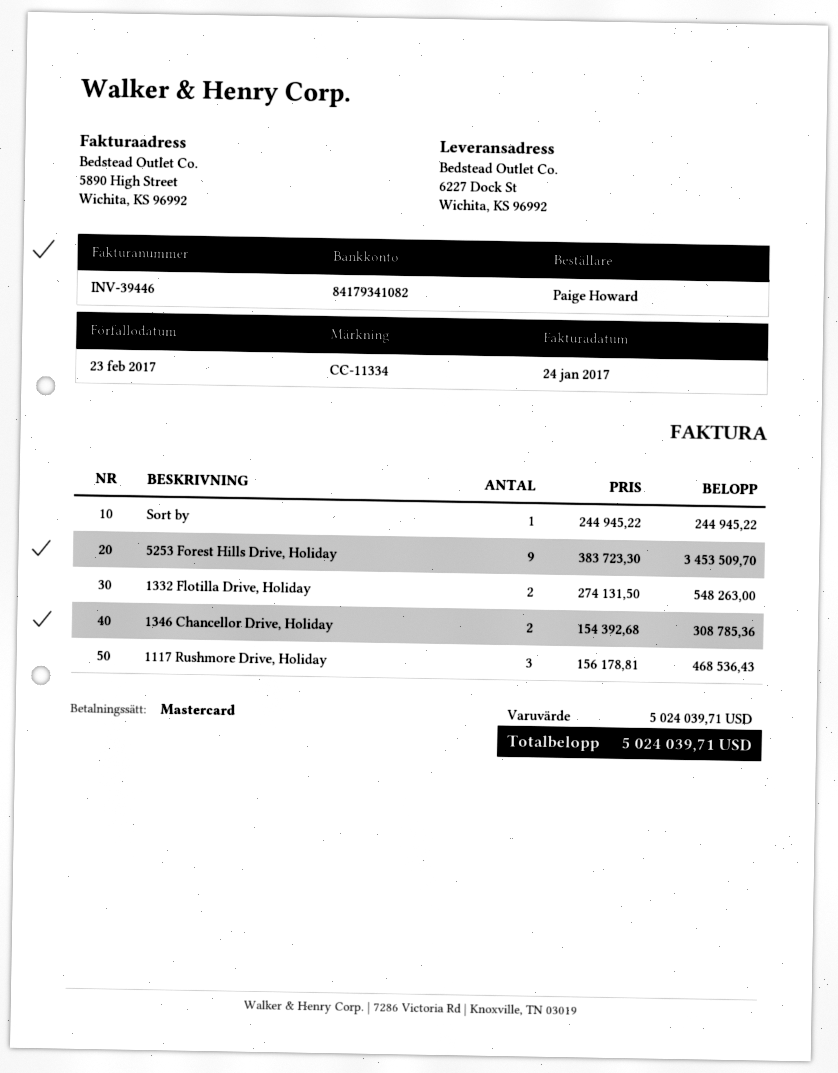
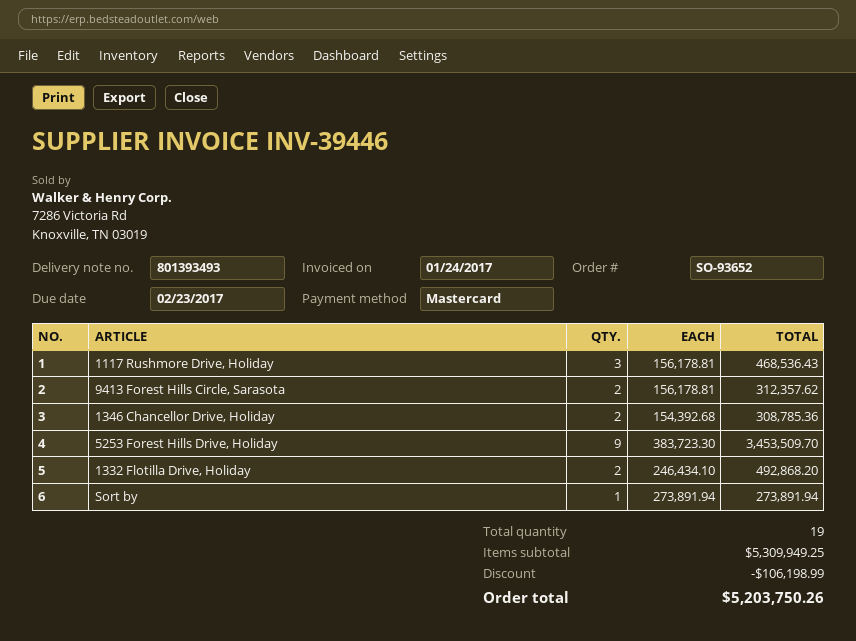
Sort by: 1 x 244945.22 = 244945.22 -> 1 x 273891.94 = 273891.94
1332 Flotilla Drive, Holiday: 2 x 274131.50 = 548263.00 -> 2 x 246434.10 = 492868.20
9413 Forest Hills Circle, Sarasota: none -> 2 x 156178.81 = 312357.62
subtotal: 5024039.71 -> 5309949.25
discount: none -> 106198.99
total: 5024039.71 -> 5203750.26

